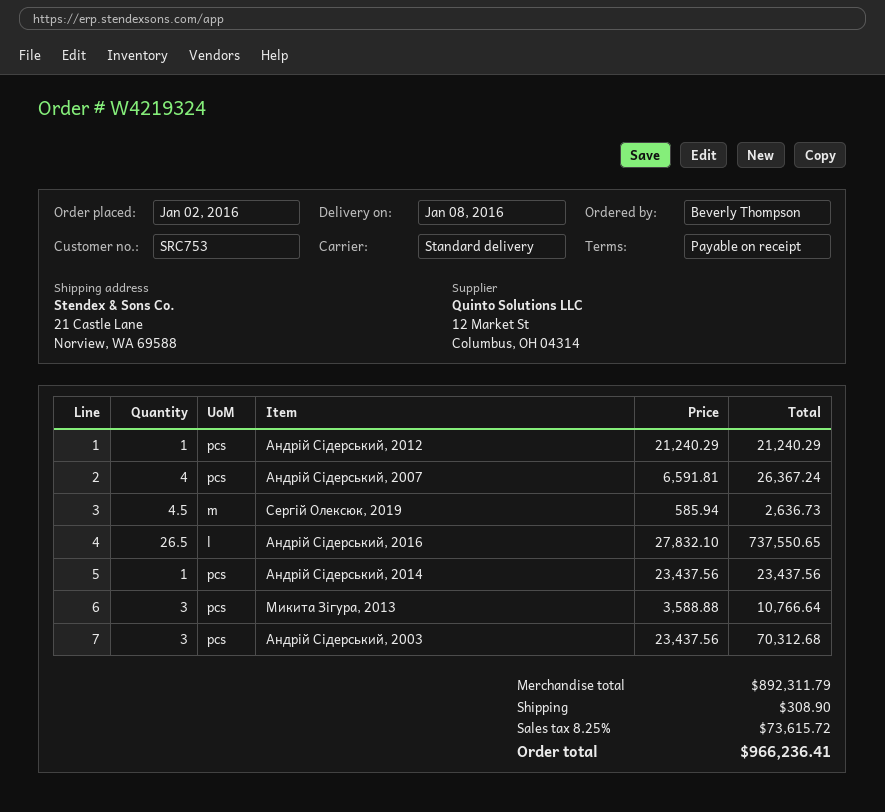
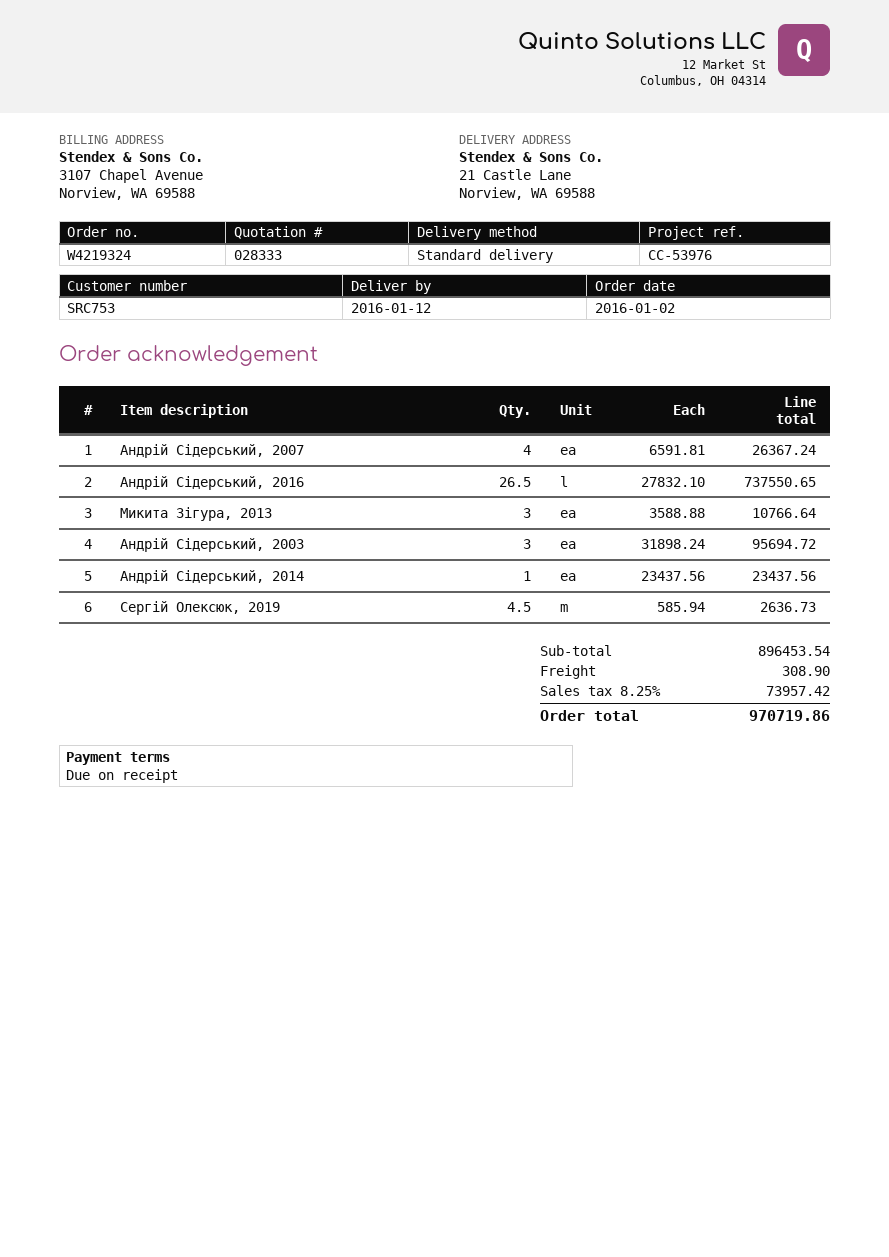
delivery date: 2016-01-08 -> 2016-01-12
Андрій Сідерський, 2012: 1 x 21240.29 = 21240.29 -> none
Андрій Сідерський, 2003: 3 x 23437.56 = 70312.68 -> 3 x 31898.24 = 95694.72
subtotal: 892311.79 -> 896453.54
tax: 8.25% = 73615.72 -> 8.25% = 73957.42
total: 966236.41 -> 970719.86

